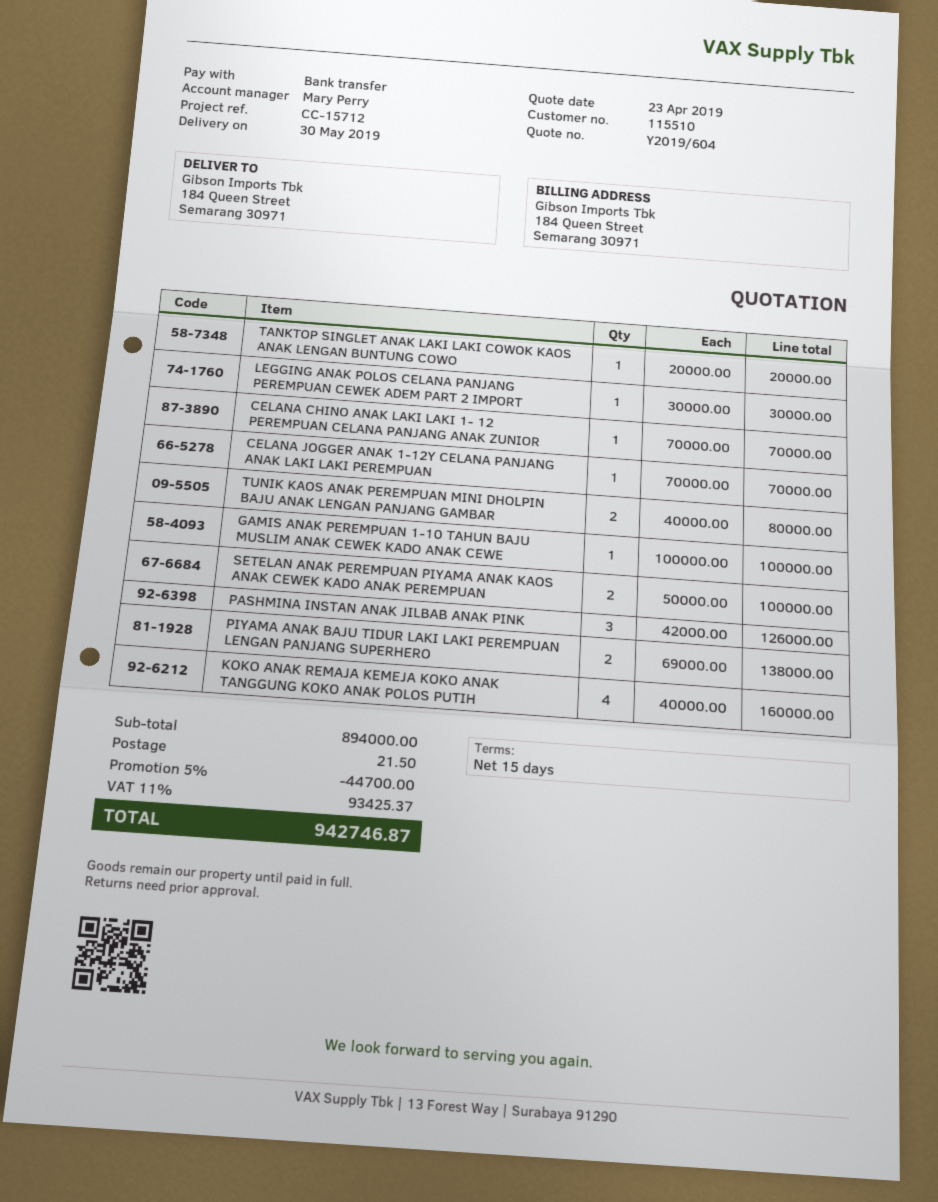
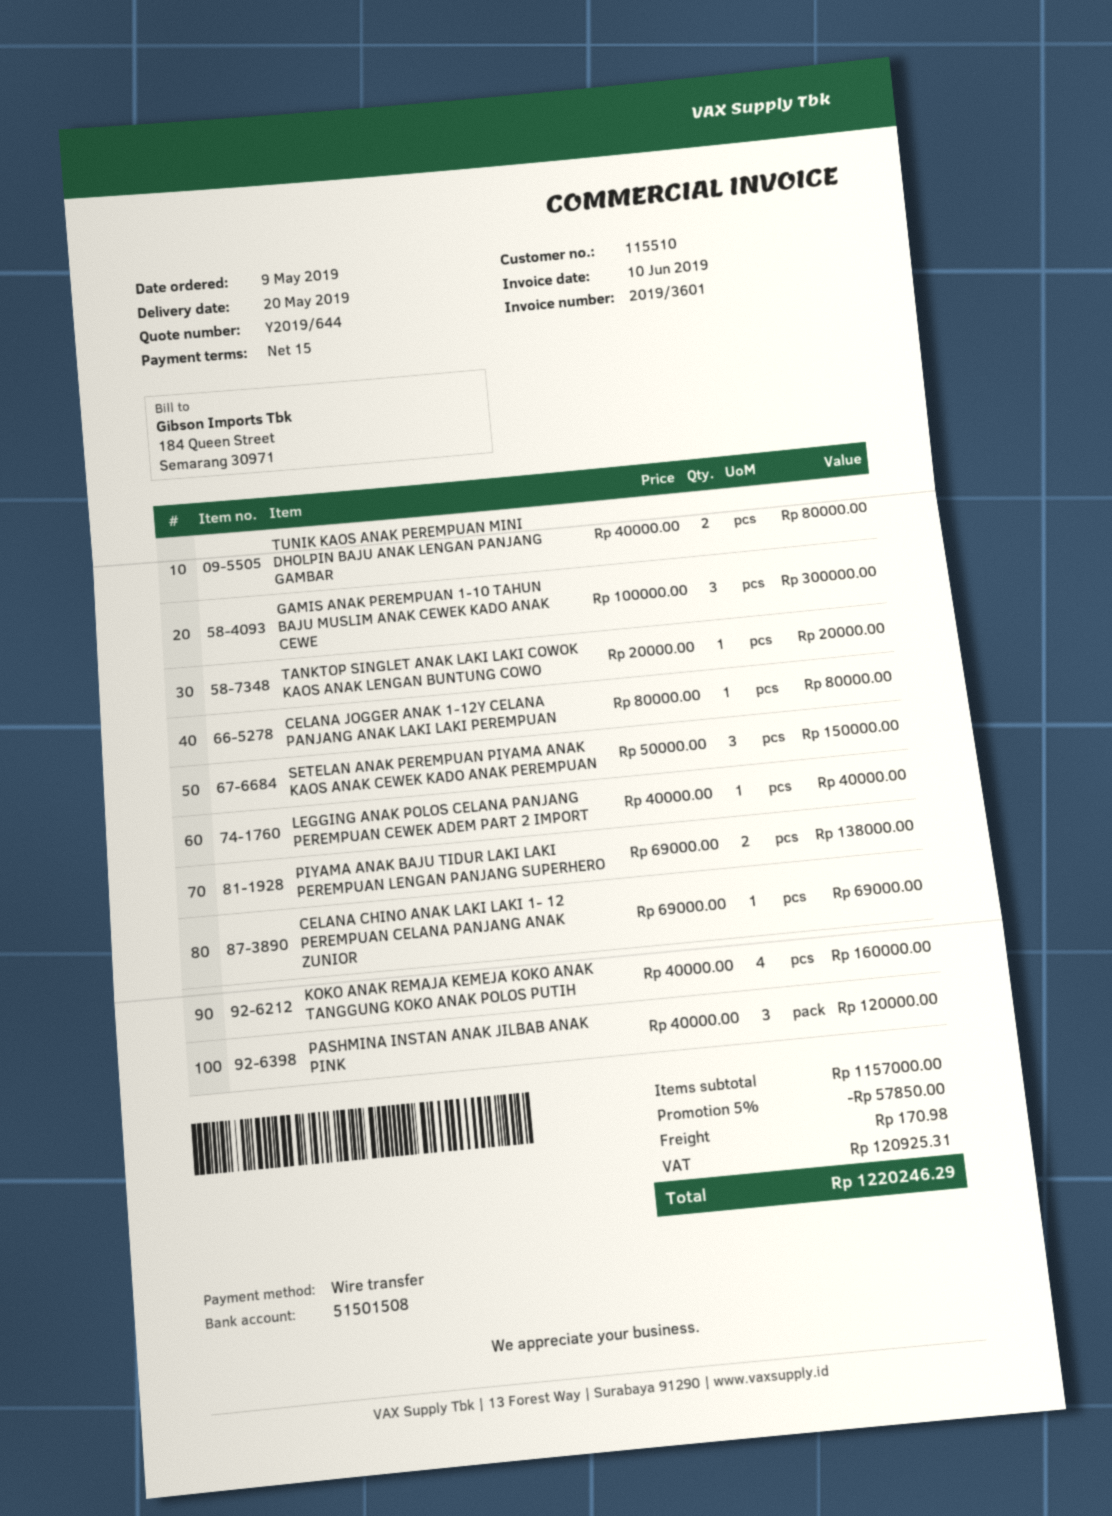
quote number: Y2019/604 -> Y2019/644
delivery date: 2019-05-30 -> 2019-05-20
LEGGING ANAK POLOS CELANA PANJANG PEREMPUAN CEWEK ADEM PART 2 IMPORT: 1 x 30000.00 = 30000.00 -> 1 x 40000.00 = 40000.00
CELANA CHINO ANAK LAKI LAKI 1- 12 PEREMPUAN CELANA PANJANG ANAK ZUNIOR: 1 x 70000.00 = 70000.00 -> 1 x 69000.00 = 69000.00
CELANA JOGGER ANAK 1-12Y CELANA PANJANG ANAK LAKI LAKI PEREMPUAN: 1 x 70000.00 = 70000.00 -> 1 x 80000.00 = 80000.00
GAMIS ANAK PEREMPUAN 1-10 TAHUN BAJU MUSLIM ANAK CEWEK KADO ANAK CEWE: 1 x 100000.00 = 100000.00 -> 3 x 100000.00 = 300000.00
SETELAN ANAK PEREMPUAN PIYAMA ANAK KAOS ANAK CEWEK KADO ANAK PEREMPUAN: 2 x 50000.00 = 100000.00 -> 3 x 50000.00 = 150000.00
PASHMINA INSTAN ANAK JILBAB ANAK PINK: 3 x 42000.00 = 126000.00 -> 3 x 40000.00 = 120000.00
subtotal: 894000.00 -> 1157000.00
discount: 5% = 44700.00 -> 5% = 57850.00
shipping: 21.50 -> 170.98
tax: 93425.37 -> 120925.31
total: 942746.87 -> 1220246.29

